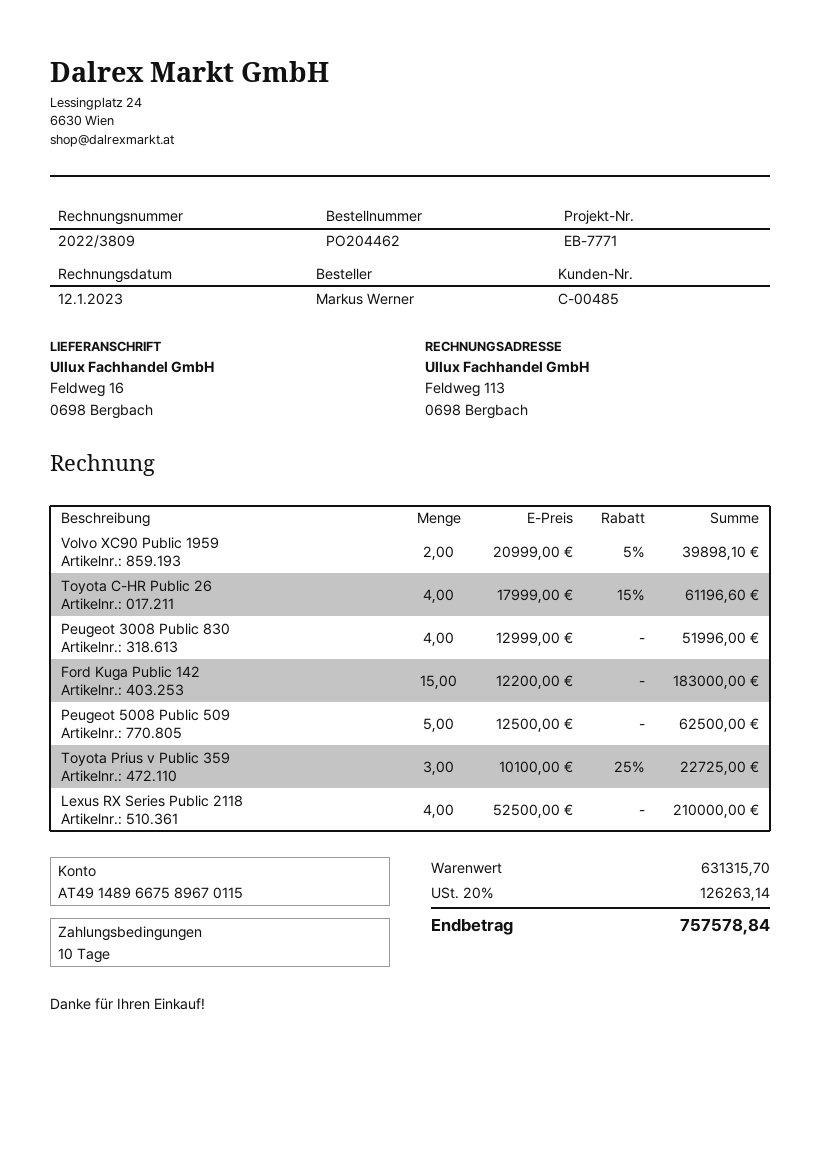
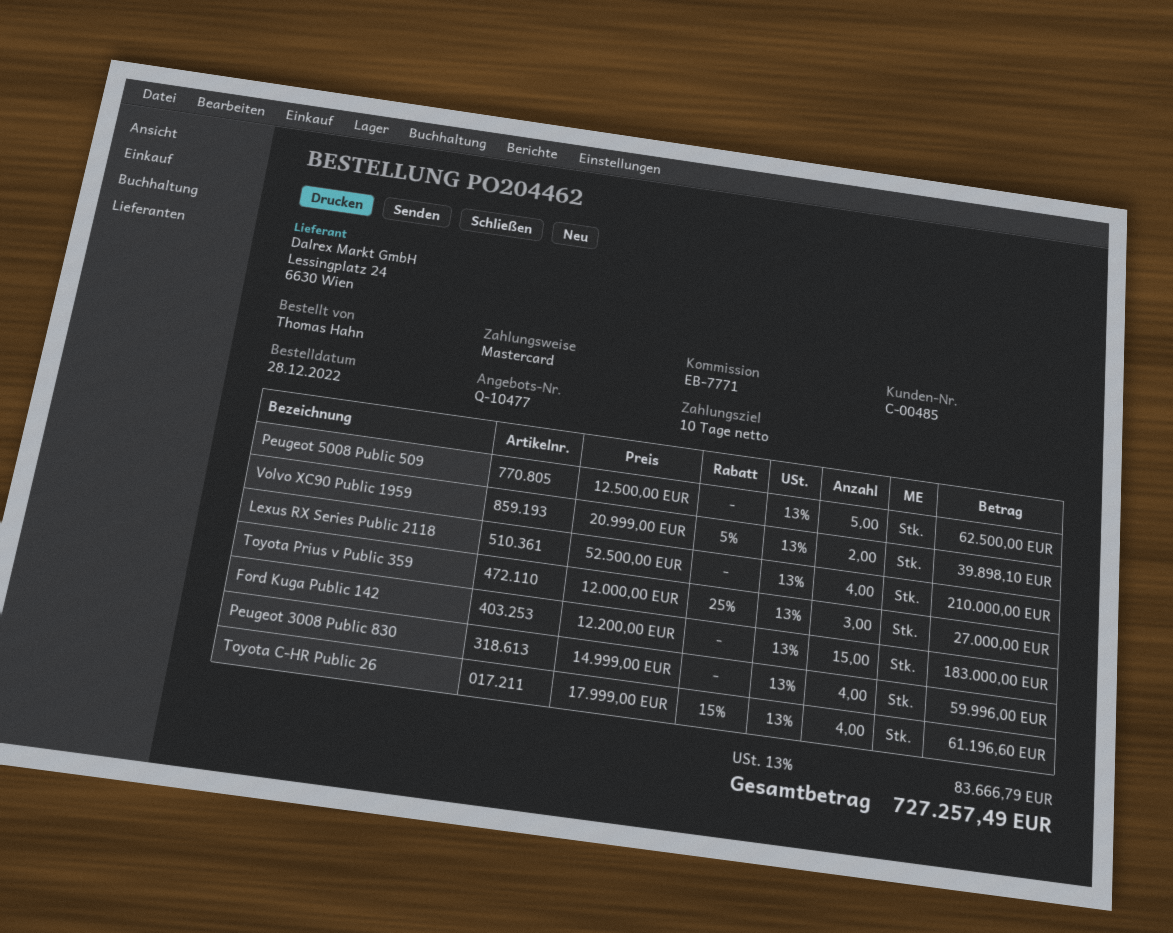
ordered by: Markus Werner -> Thomas Hahn
Peugeot 3008 Public 830: 4 x 12999.00 = 51996.00 -> 4 x 14999.00 = 59996.00
Toyota Prius v Public 359: 3 x 10100.00 - 25% = 22725.00 -> 3 x 12000.00 - 25% = 27000.00
tax: 20% = 126263.14 -> 13% = 83666.79
total: 757578.84 -> 727257.49

